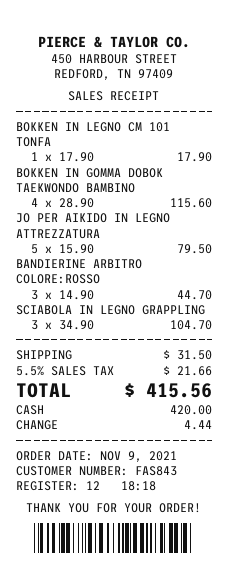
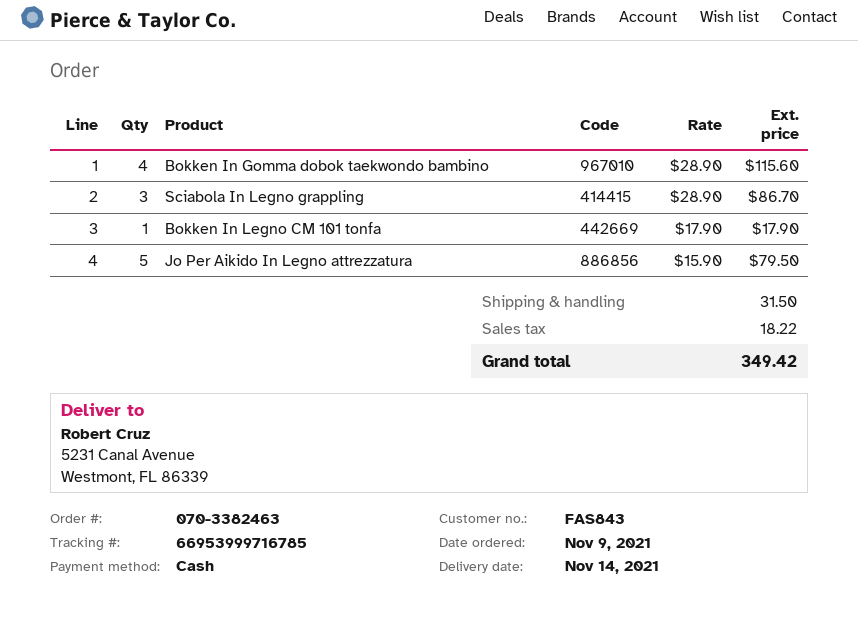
BANDIERINE ARBITRO COLORE:ROSSO: 3 x 14.90 = 44.70 -> none
SCIABOLA IN LEGNO GRAPPLING: 3 x 34.90 = 104.70 -> 3 x 28.90 = 86.70
tax: 21.66 -> 18.22
total: 415.56 -> 349.42

